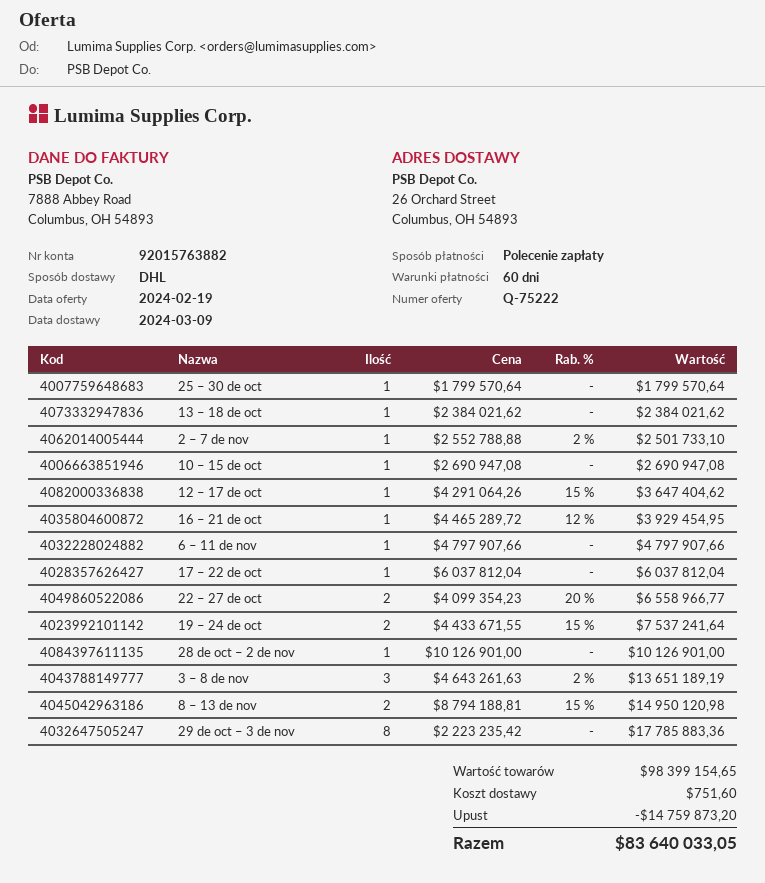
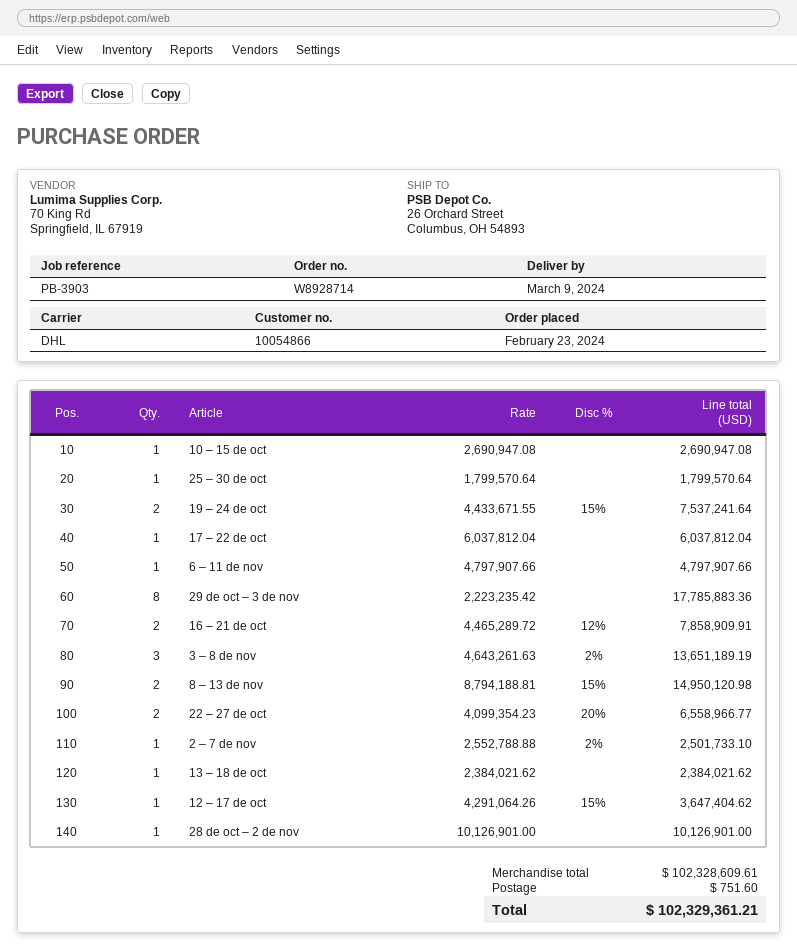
16 – 21 de oct: 1 x 4465289.72 - 12% = 3929454.95 -> 2 x 4465289.72 - 12% = 7858909.91
subtotal: 98399154.65 -> 102328609.61
discount: 14759873.20 -> none
total: 83640033.05 -> 102329361.21

